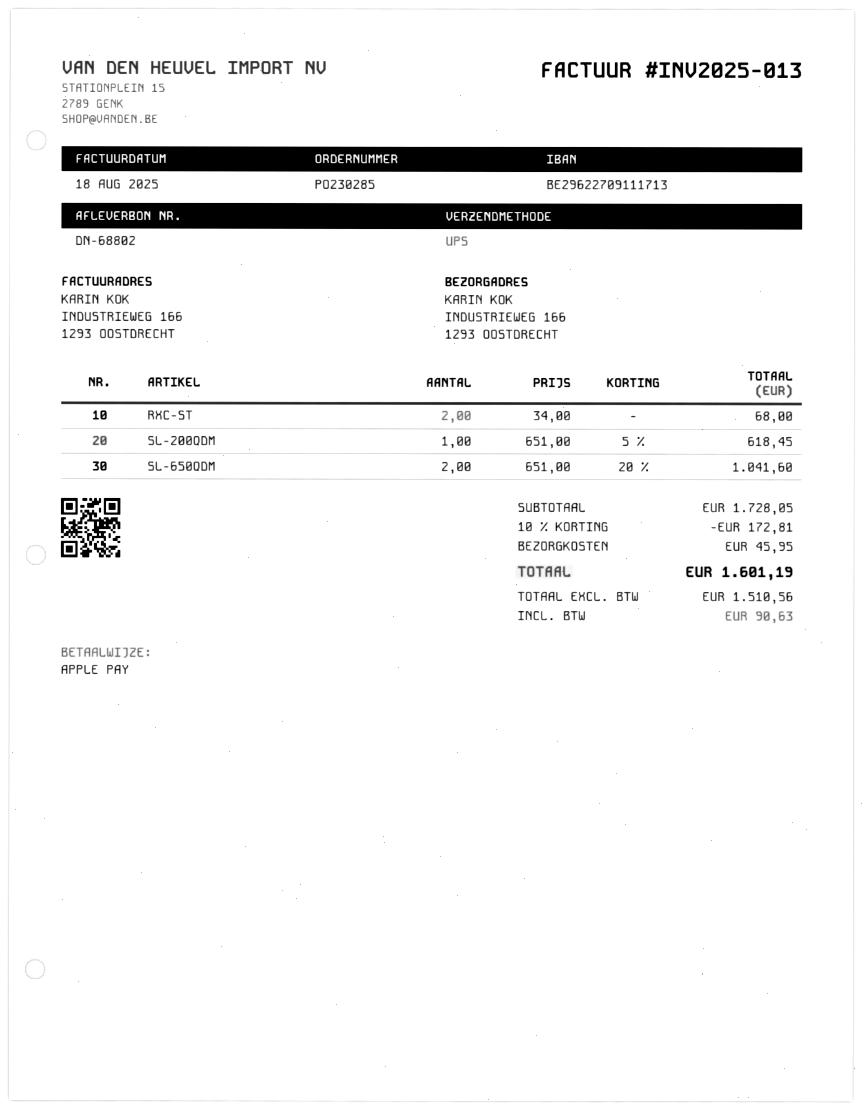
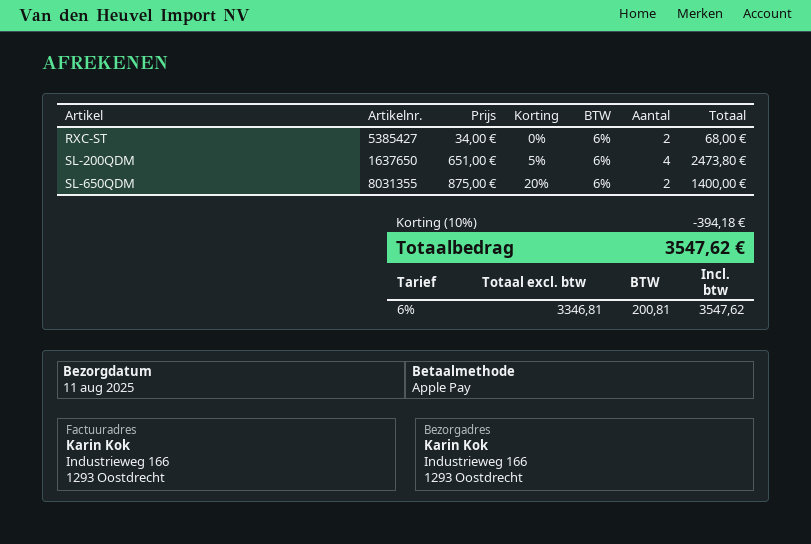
SL-200QDM: 1 x 651.00 - 5% = 618.45 -> 4 x 651.00 - 5% = 2473.80
SL-650QDM: 2 x 651.00 - 20% = 1041.60 -> 2 x 875.00 - 20% = 1400.00
discount: 10% = 172.81 -> 10% = 394.18
shipping: 45.95 -> none
net: 1510.56 -> 3346.81
tax: 90.63 -> 200.81
total: 1601.19 -> 3547.62

